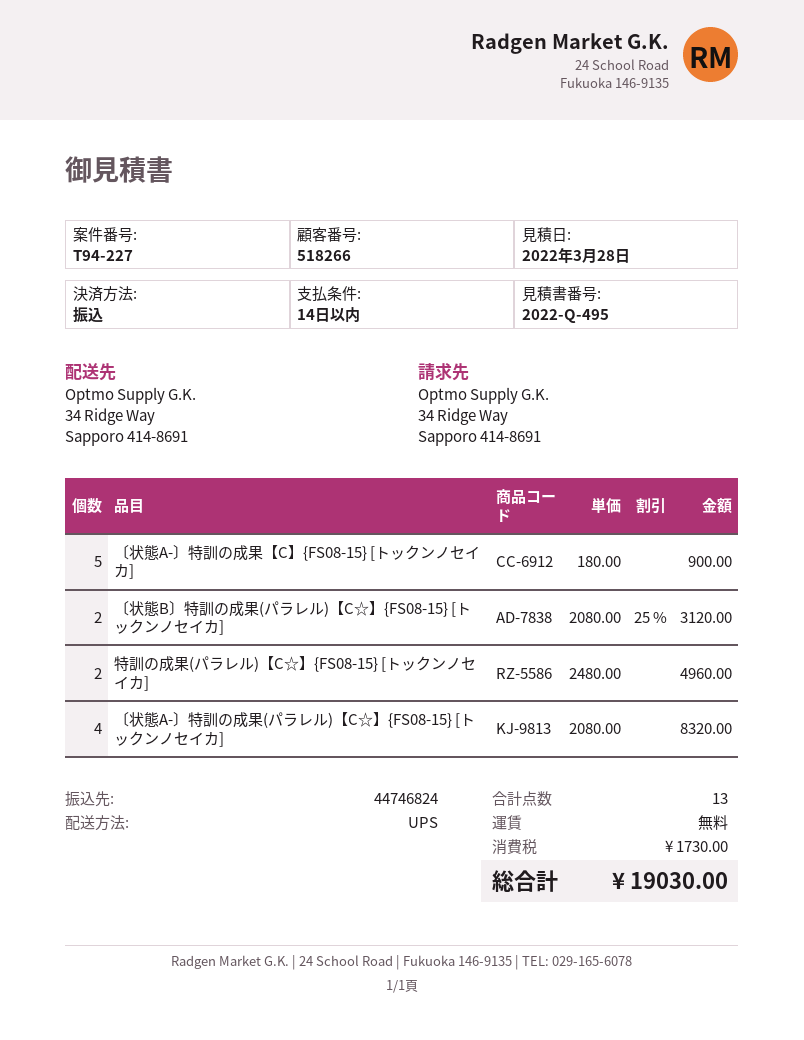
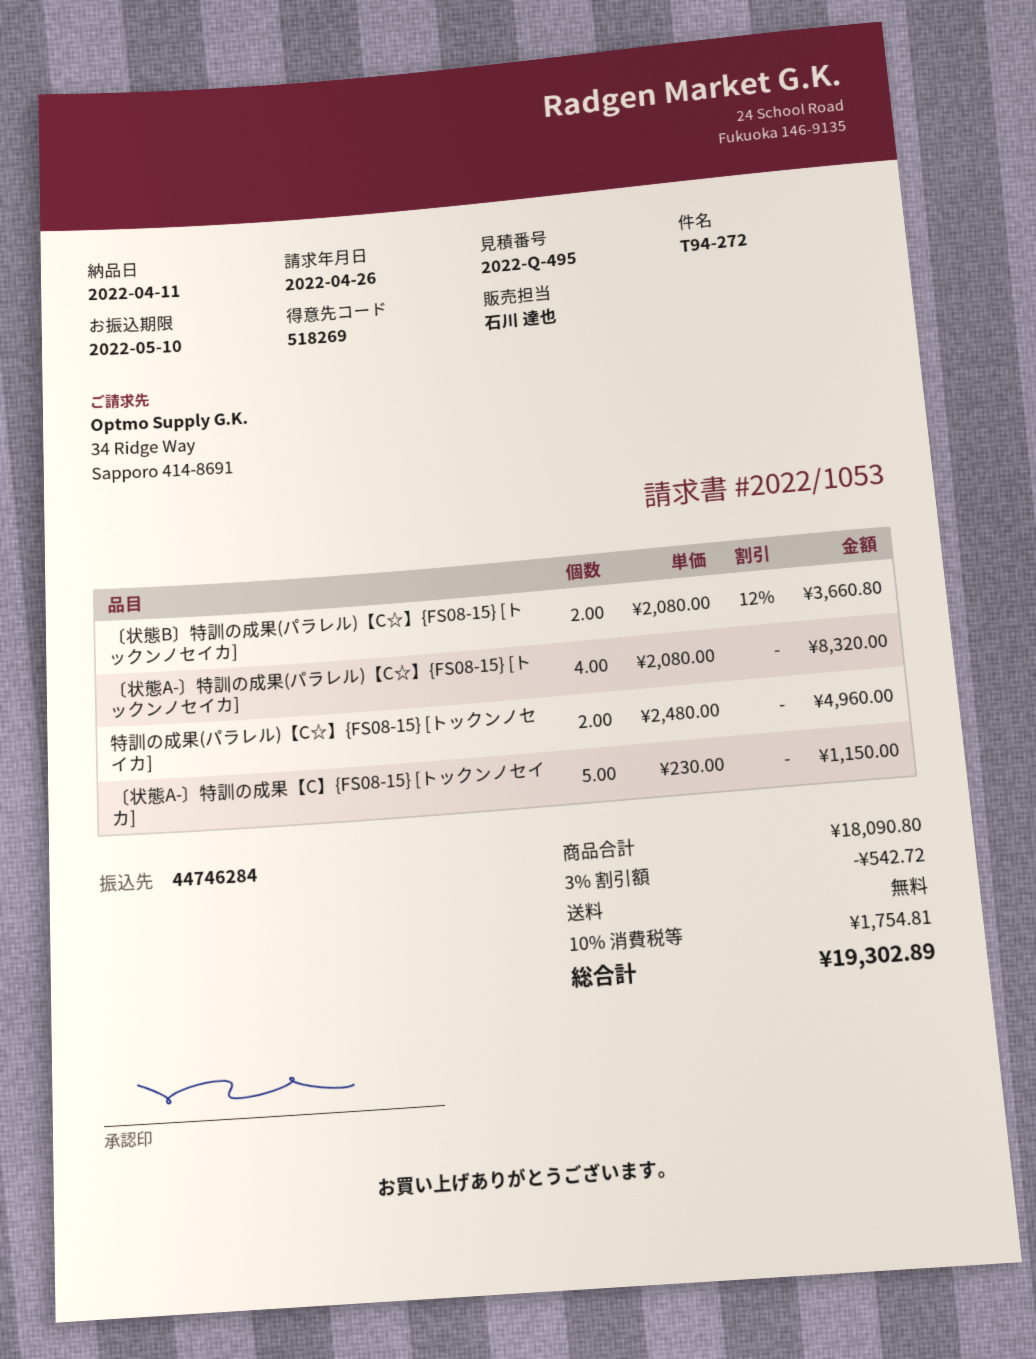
customer number: 518266 -> 518269
reference: T94-227 -> T94-272
bank account: 44746824 -> 44746284
〔状態A-〕特訓の成果【C】{FS08-15} [トックンノセイカ]: 5 x 180.00 = 900.00 -> 5 x 230.00 = 1150.00
〔状態B〕特訓の成果(パラレル)【C☆】{FS08-15} [トックンノセイカ]: 2 x 2080.00 - 25% = 3120.00 -> 2 x 2080.00 - 12% = 3660.80
discount: none -> 3% = 542.72
tax: 1730.00 -> 1754.81
total: 19030.00 -> 19302.89

